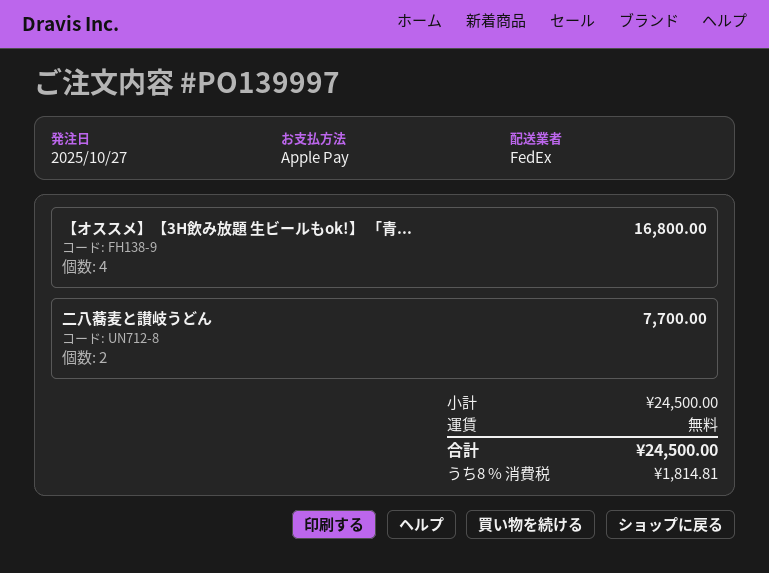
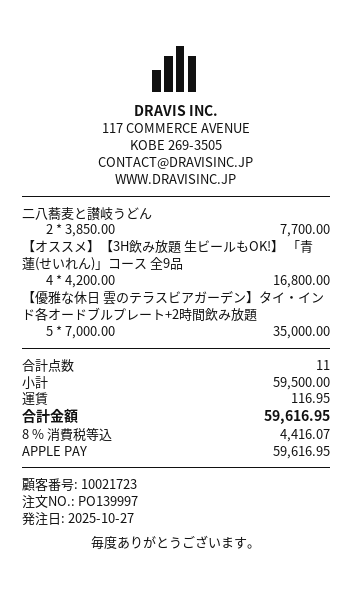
【優雅な休日 雲のテラスビアガーデン】タイ・インド各オードブルプレート+2時間飲み放題: none -> 5 for 35000.00
subtotal: 24500.00 -> 59500.00
shipping: 0.00 -> 116.95
tax: 8% = 1814.81 -> 8% = 4416.07
total: 24500.00 -> 59616.95

